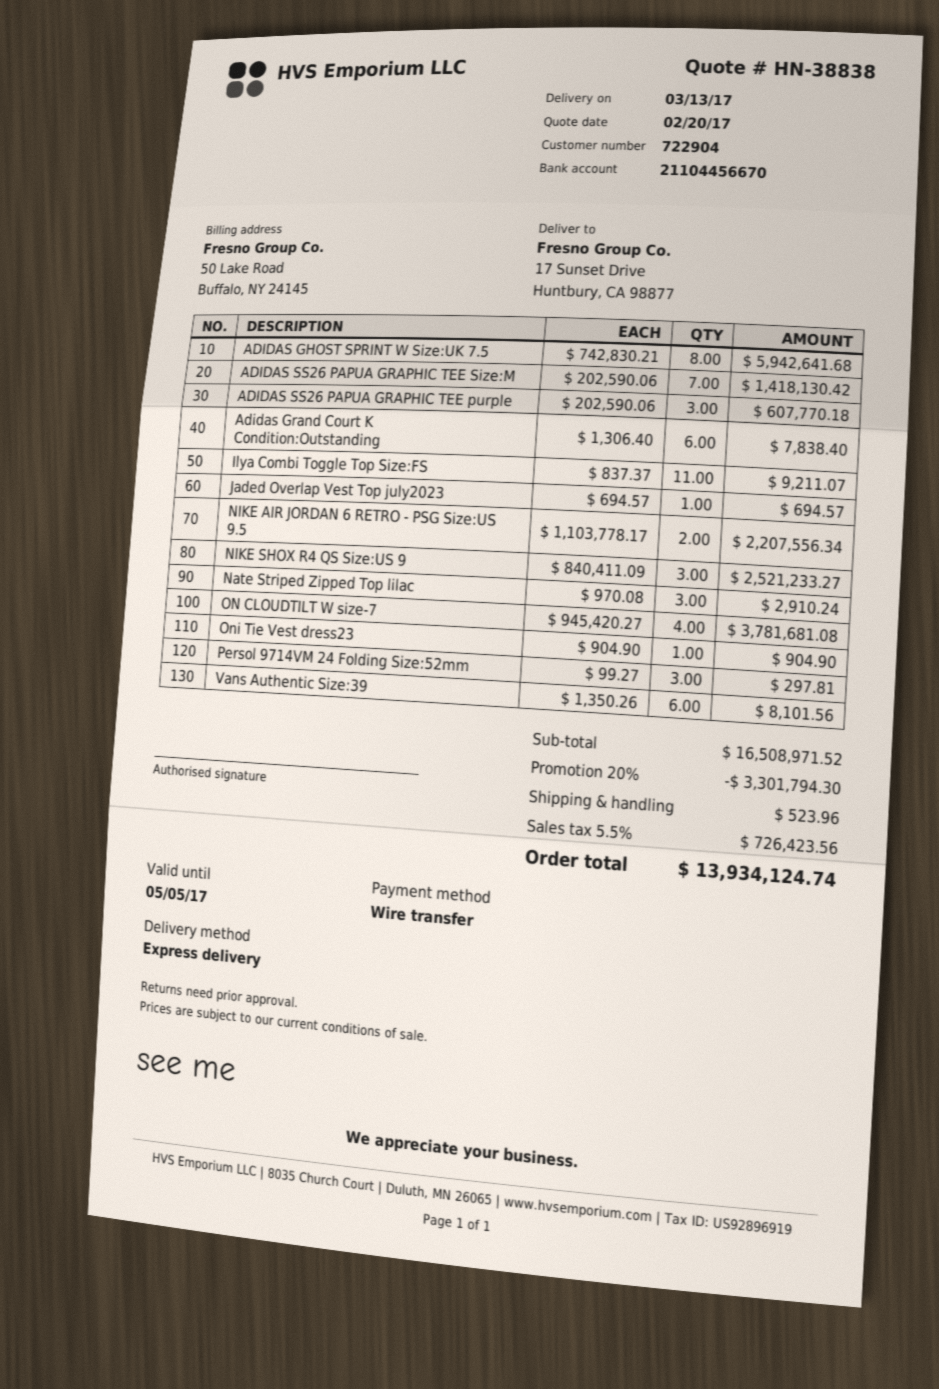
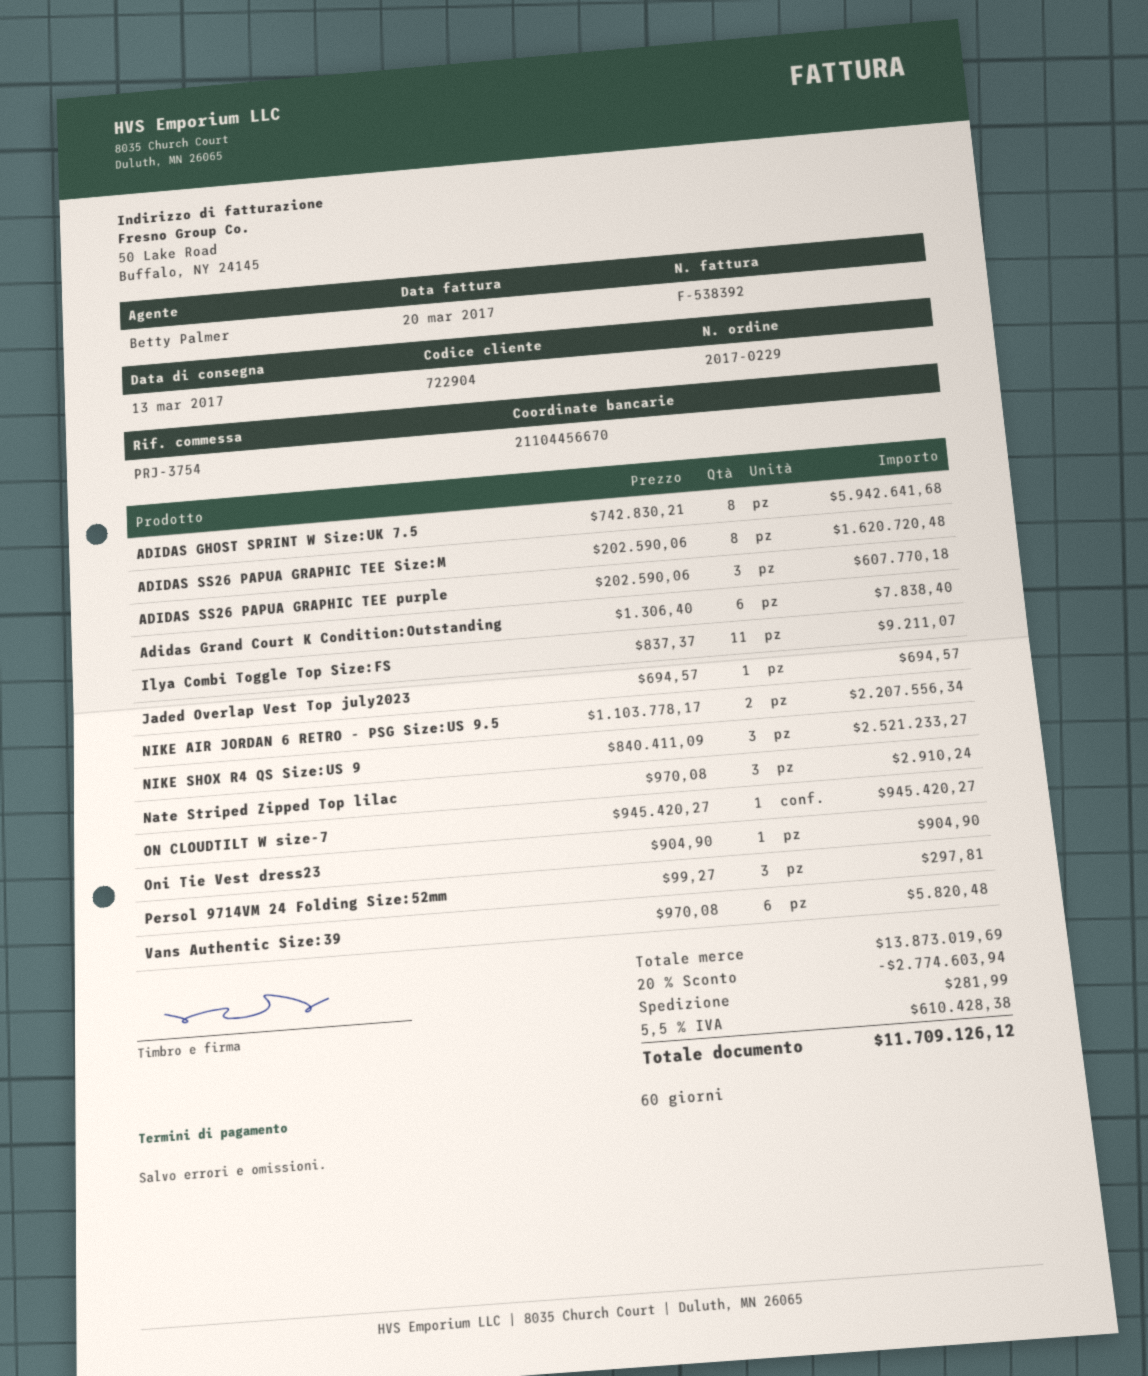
ADIDAS SS26 PAPUA GRAPHIC TEE Size:M: 7 x 202590.06 = 1418130.42 -> 8 x 202590.06 = 1620720.48
ON CLOUDTILT W size-7: 4 x 945420.27 = 3781681.08 -> 1 x 945420.27 = 945420.27
Vans Authentic Size:39: 6 x 1350.26 = 8101.56 -> 6 x 970.08 = 5820.48
subtotal: 16508971.52 -> 13873019.69
discount: 20% = 3301794.30 -> 20% = 2774603.94
shipping: 523.96 -> 281.99
tax: 5.5% = 726423.56 -> 5.5% = 610428.38
total: 13934124.74 -> 11709126.12

